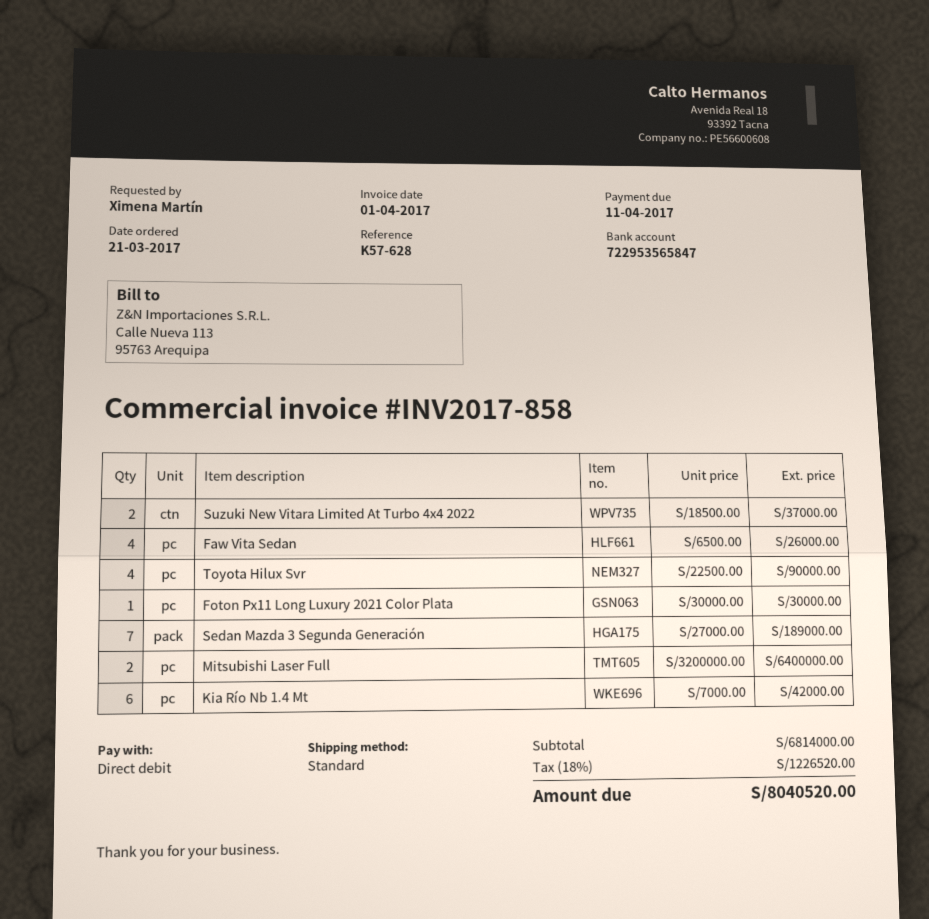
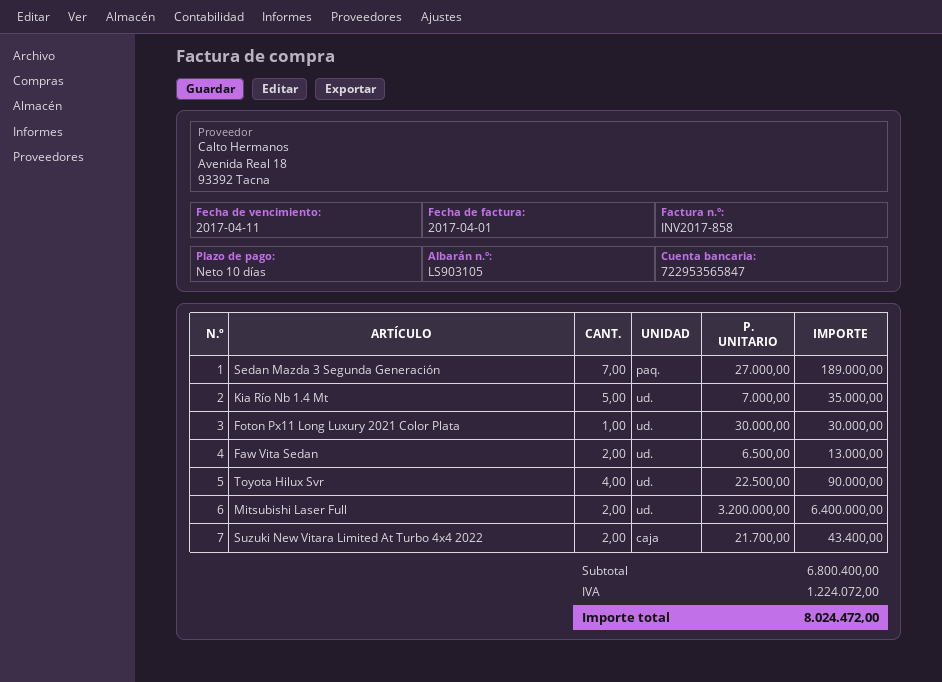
Suzuki New Vitara Limited At Turbo 4x4 2022: 2 x 18500.00 = 37000.00 -> 2 x 21700.00 = 43400.00
Faw Vita Sedan: 4 x 6500.00 = 26000.00 -> 2 x 6500.00 = 13000.00
Kia Río Nb 1.4 Mt: 6 x 7000.00 = 42000.00 -> 5 x 7000.00 = 35000.00
subtotal: 6814000.00 -> 6800400.00
tax: 1226520.00 -> 1224072.00
total: 8040520.00 -> 8024472.00

